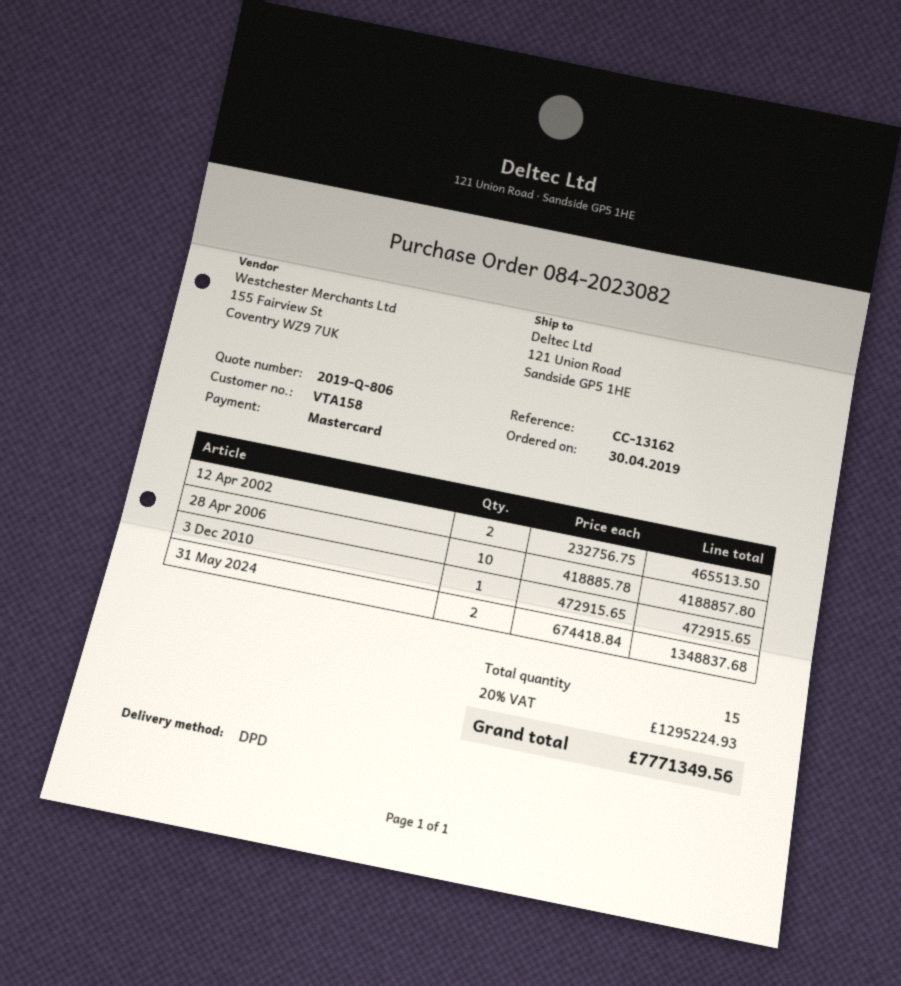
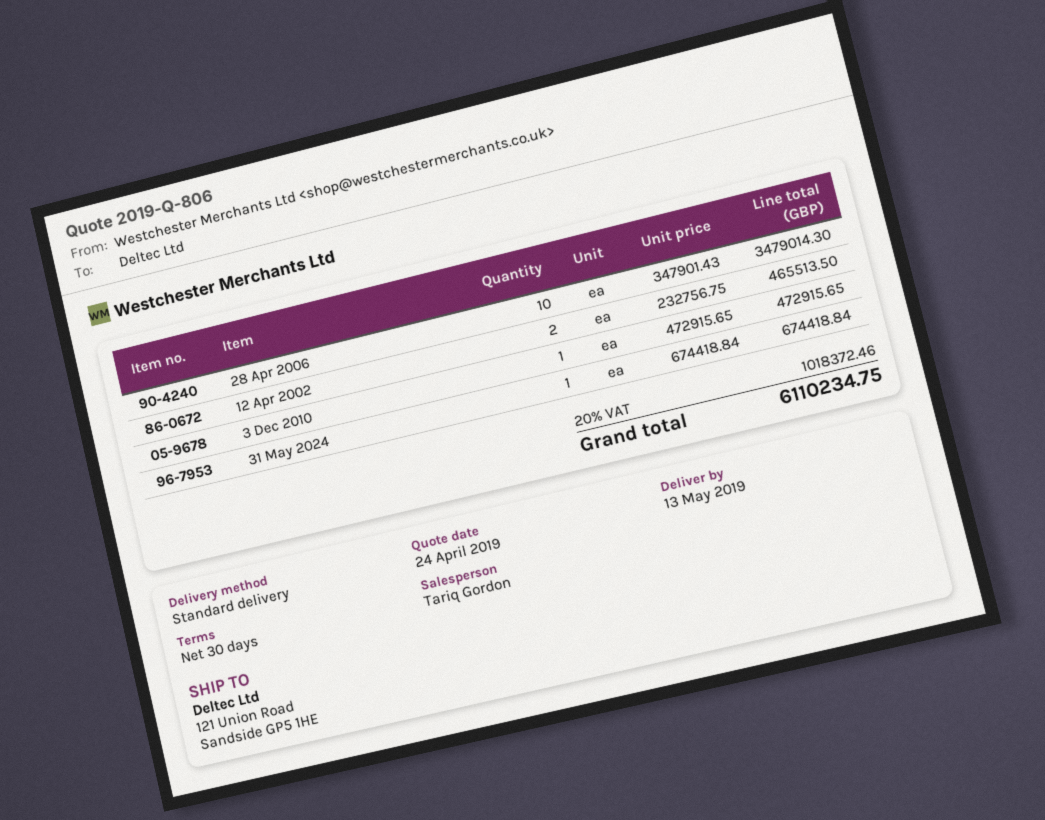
shipping method: DPD -> standard
28 Apr 2006: 10 x 418885.78 = 4188857.80 -> 10 x 347901.43 = 3479014.30
31 May 2024: 2 x 674418.84 = 1348837.68 -> 1 x 674418.84 = 674418.84
tax: 20% = 1295224.93 -> 20% = 1018372.46
total: 7771349.56 -> 6110234.75

